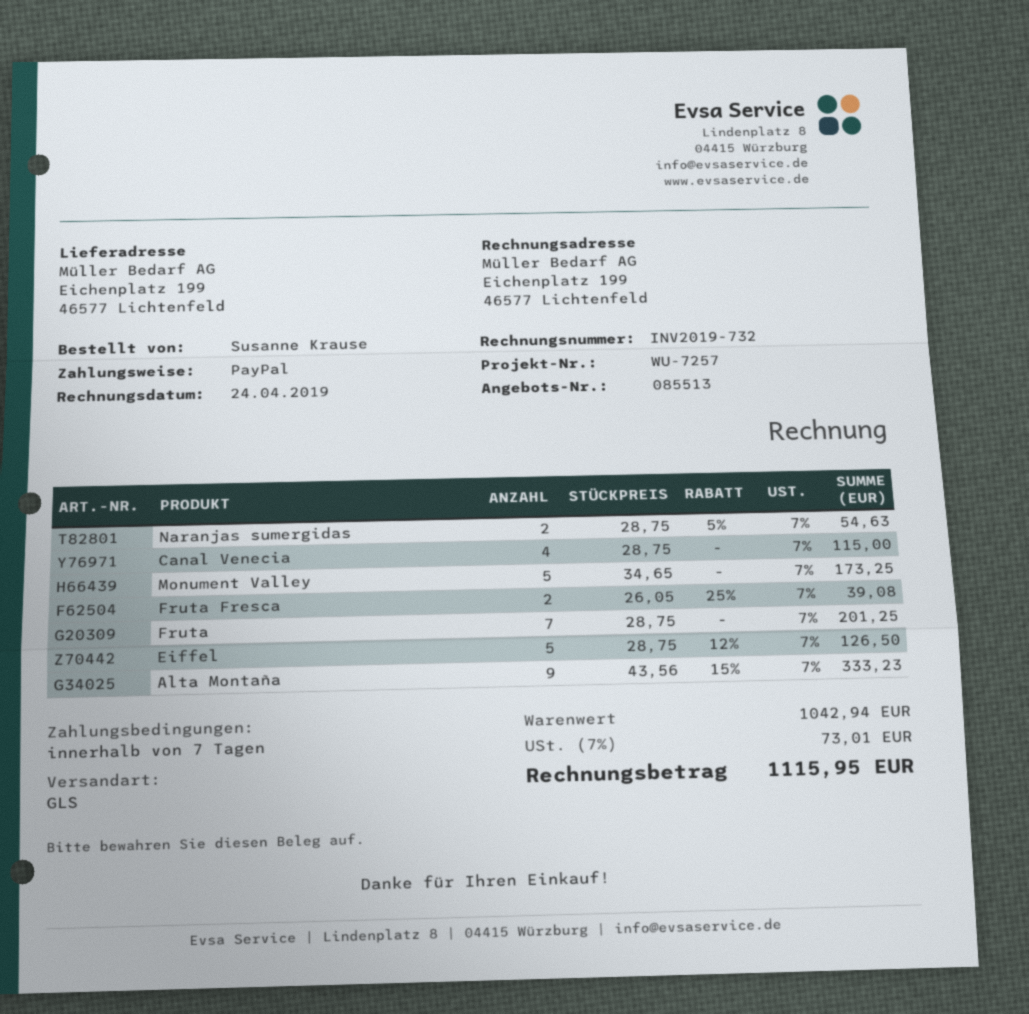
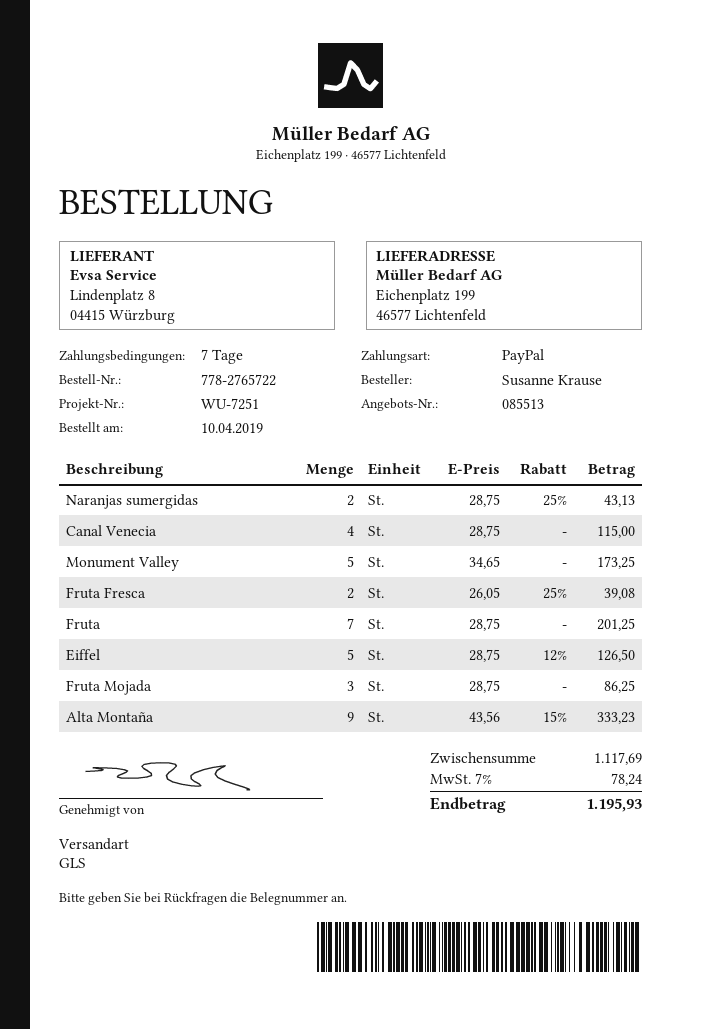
reference: WU-7257 -> WU-7251
Naranjas sumergidas: 2 x 28.75 - 5% = 54.63 -> 2 x 28.75 - 25% = 43.13
Fruta Mojada: none -> 3 x 28.75 = 86.25
subtotal: 1042.94 -> 1117.69
tax: 7% = 73.01 -> 7% = 78.24
total: 1115.95 -> 1195.93

